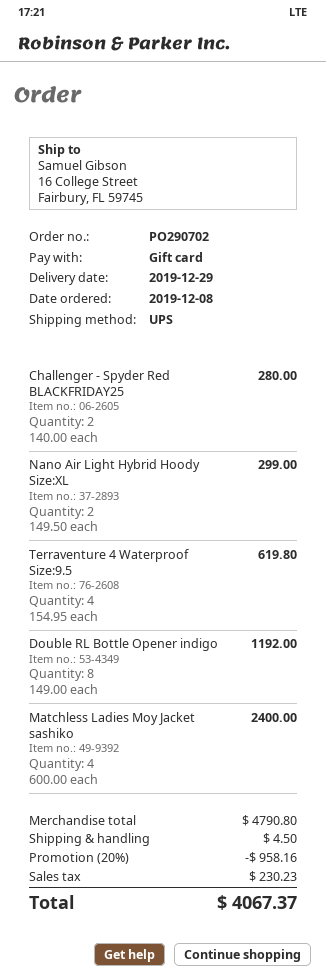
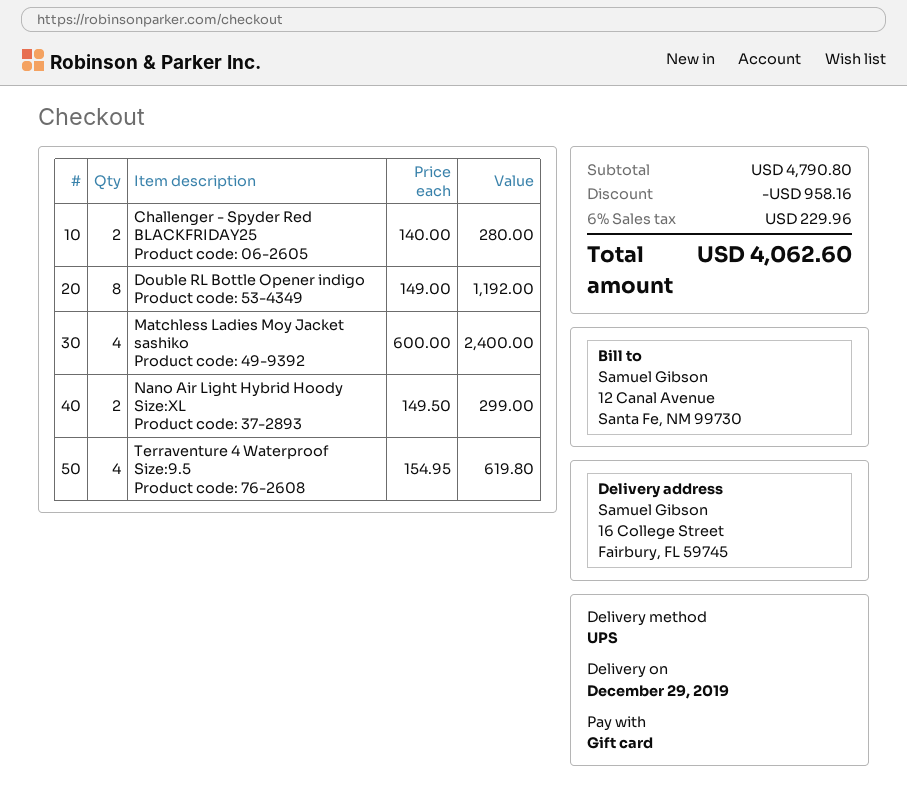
shipping: 4.50 -> none
tax: 230.23 -> 229.96
total: 4067.37 -> 4062.60

